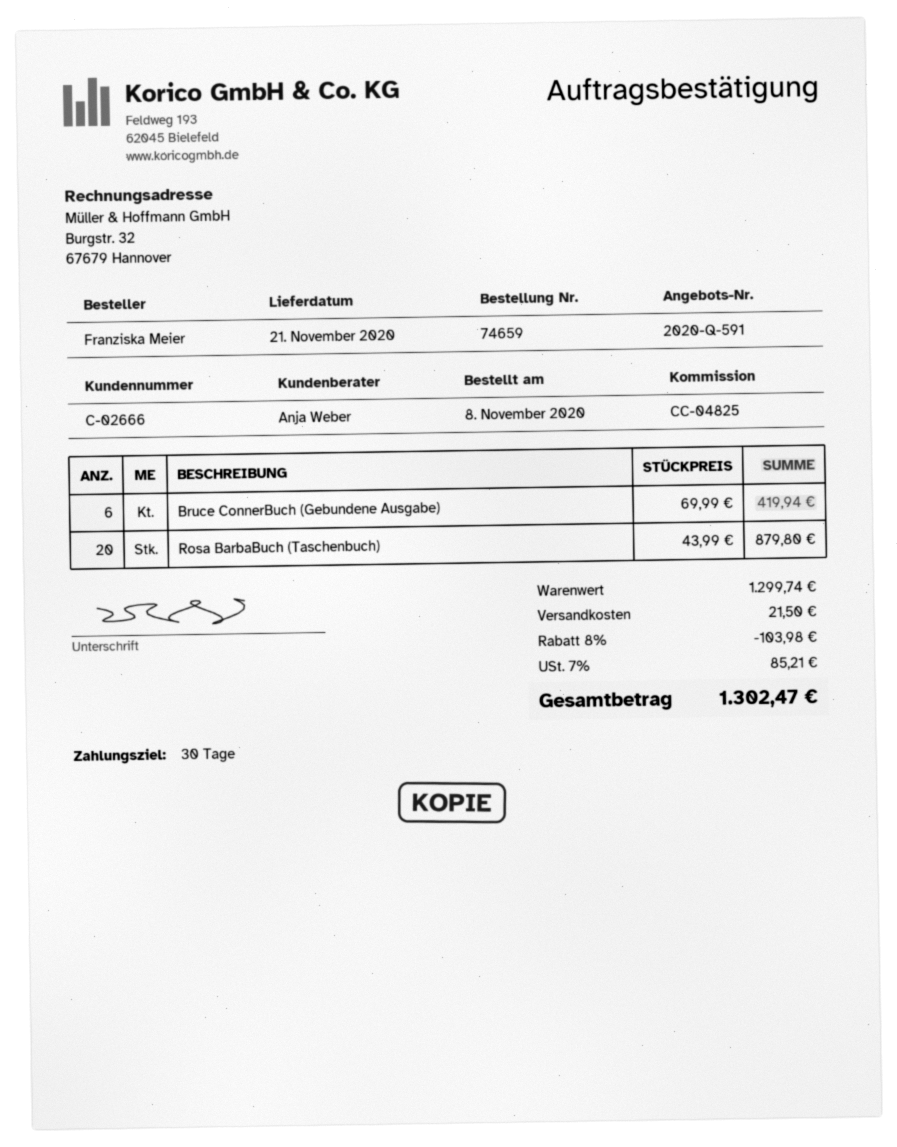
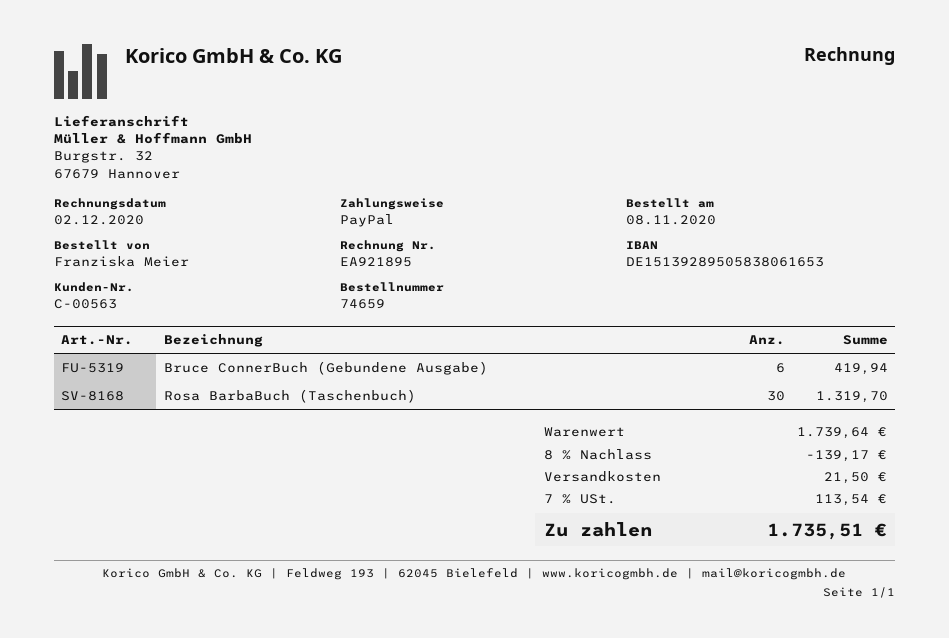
customer number: C-02666 -> C-00563
Rosa BarbaBuch (Taschenbuch): 20 for 879.80 -> 30 for 1319.70
subtotal: 1299.74 -> 1739.64
discount: 8% = 103.98 -> 8% = 139.17
tax: 7% = 85.21 -> 7% = 113.54
total: 1302.47 -> 1735.51

